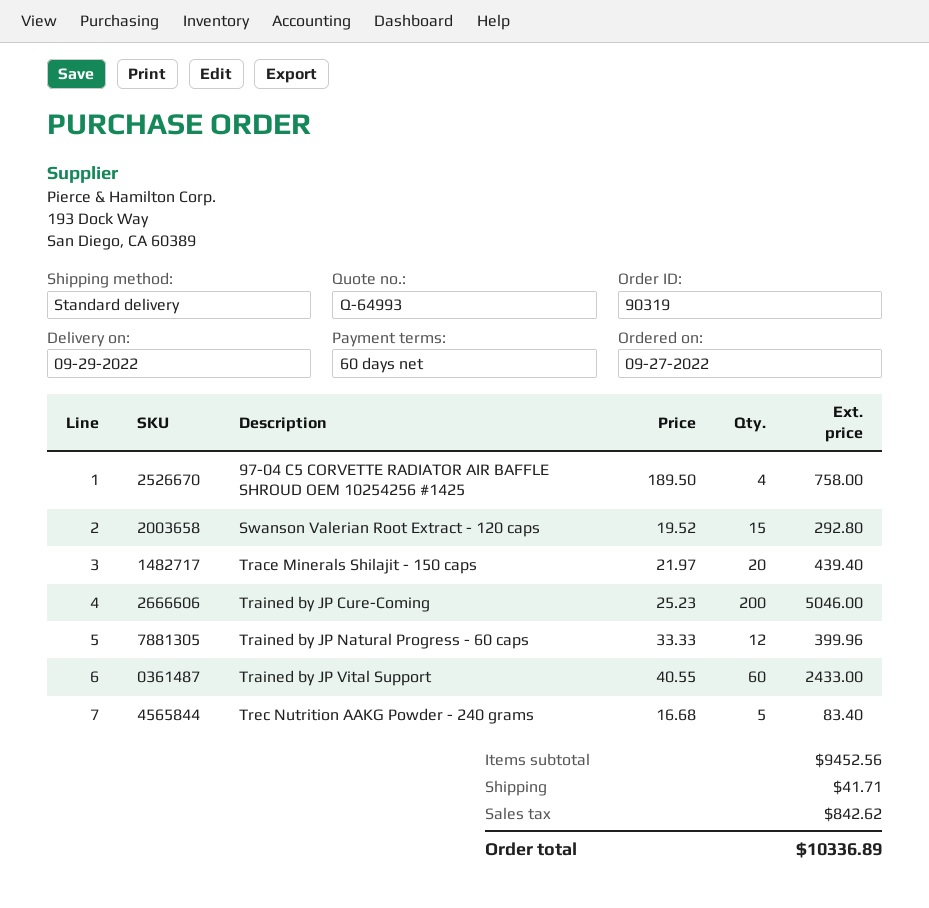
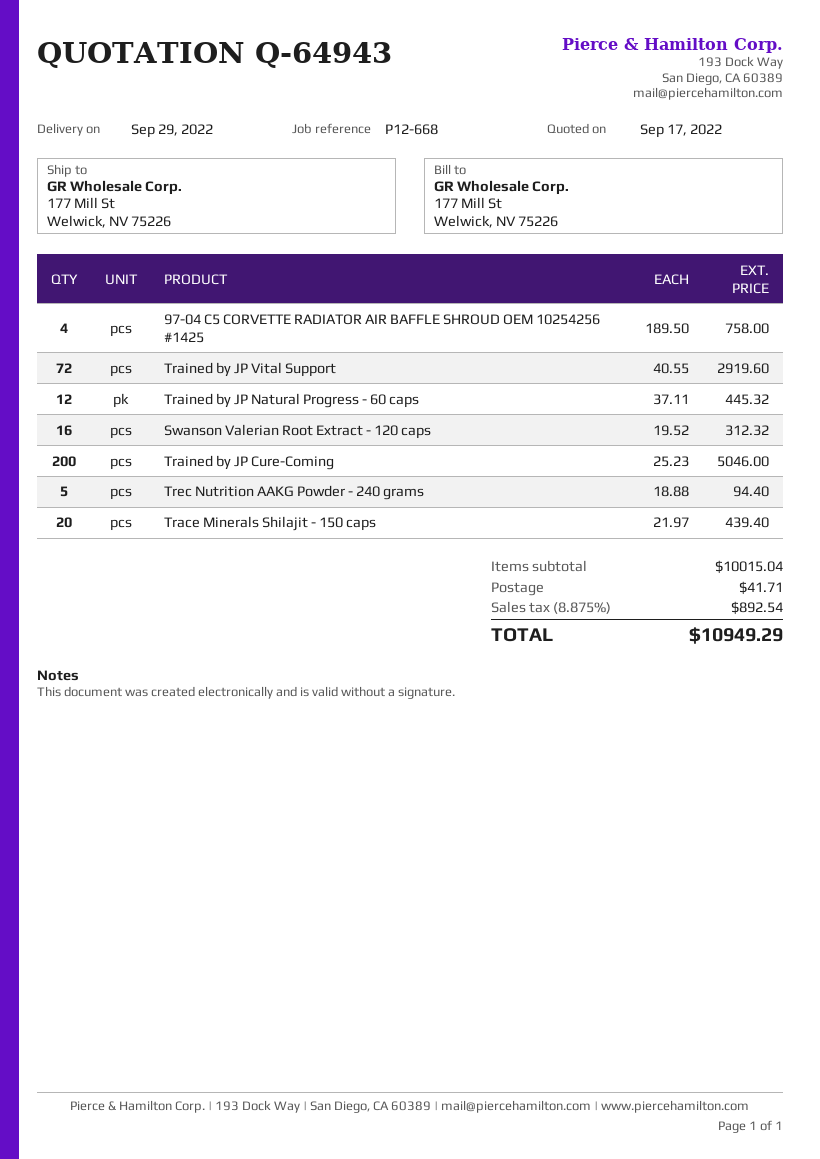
quote number: Q-64993 -> Q-64943
Swanson Valerian Root Extract - 120 caps: 15 x 19.52 = 292.80 -> 16 x 19.52 = 312.32
Trained by JP Natural Progress - 60 caps: 12 x 33.33 = 399.96 -> 12 x 37.11 = 445.32
Trained by JP Vital Support: 60 x 40.55 = 2433.00 -> 72 x 40.55 = 2919.60
Trec Nutrition AAKG Powder - 240 grams: 5 x 16.68 = 83.40 -> 5 x 18.88 = 94.40
subtotal: 9452.56 -> 10015.04
tax: 842.62 -> 892.54
total: 10336.89 -> 10949.29

